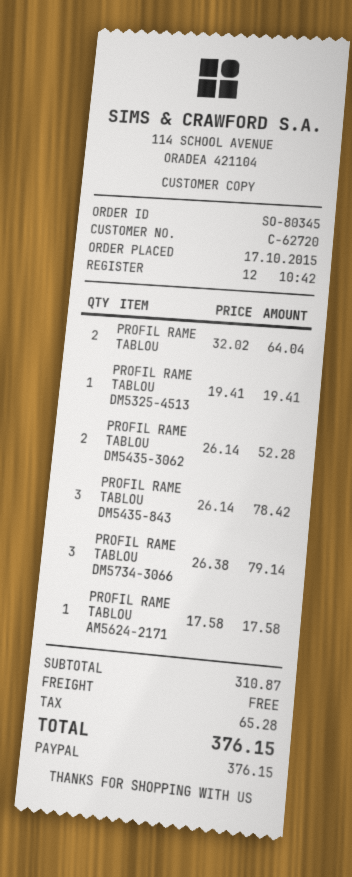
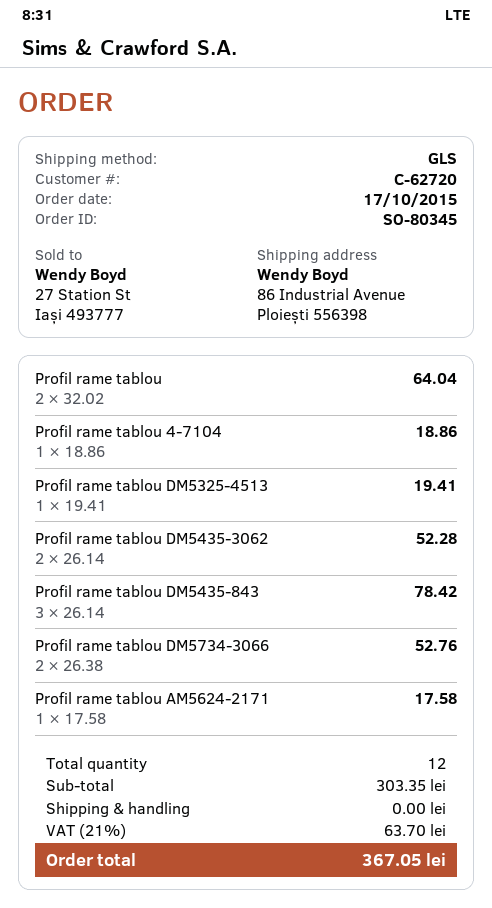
PROFIL RAME TABLOU DM5734-3066: 3 x 26.38 = 79.14 -> 2 x 26.38 = 52.76
Profil rame tablou 4-7104: none -> 1 x 18.86 = 18.86
subtotal: 310.87 -> 303.35
tax: 65.28 -> 63.70
total: 376.15 -> 367.05

